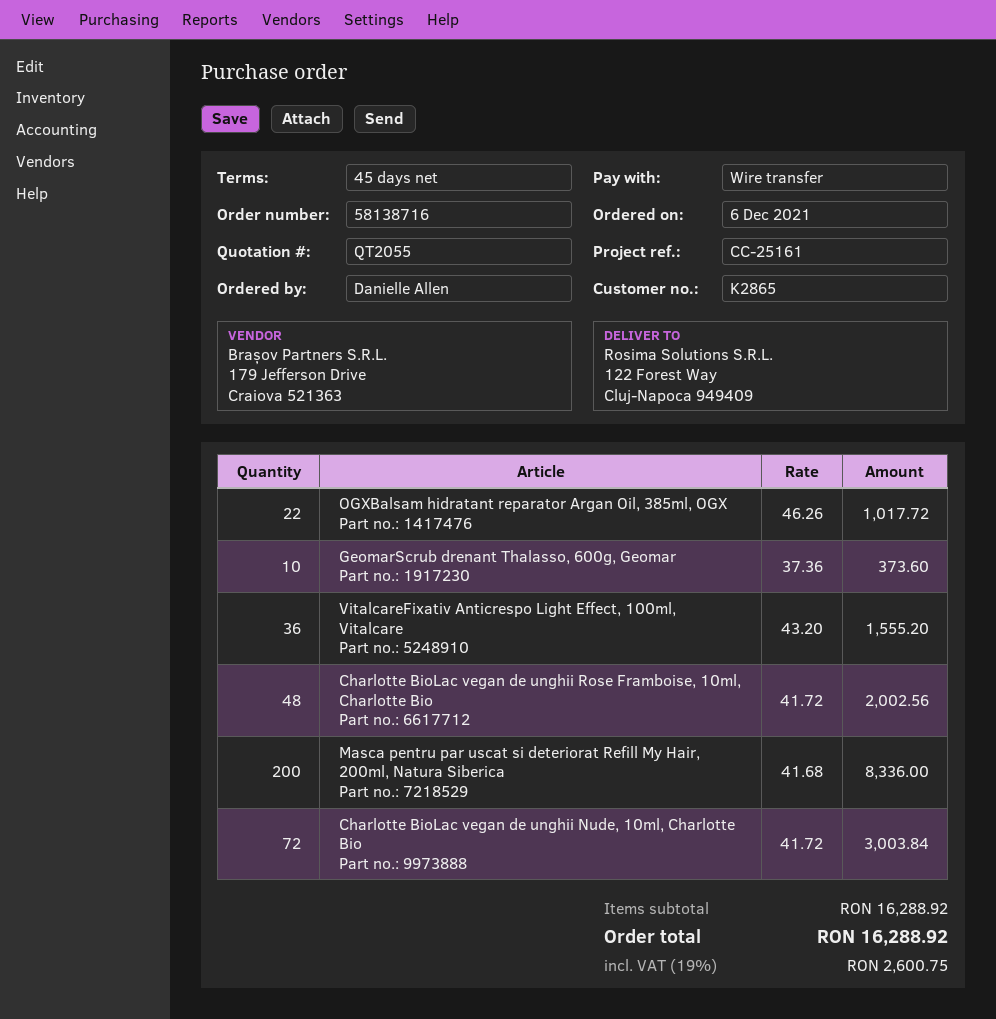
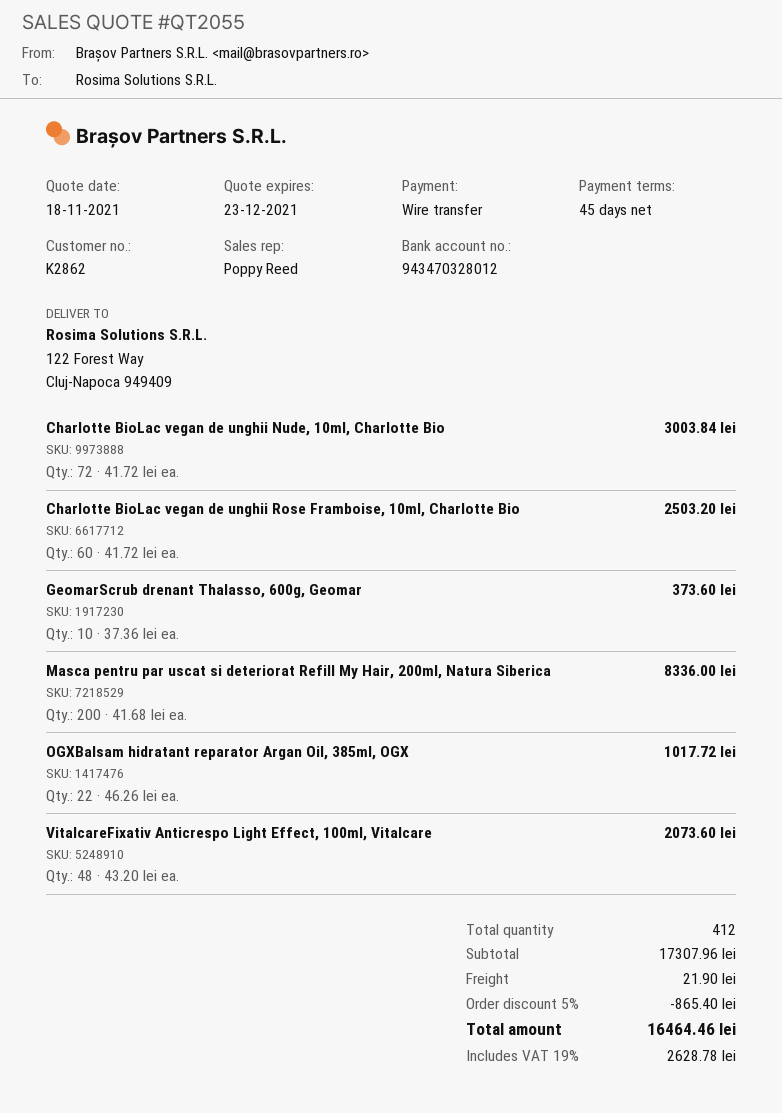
customer number: K2865 -> K2862
VitalcareFixativ Anticrespo Light Effect, 100ml, Vitalcare: 36 x 43.20 = 1555.20 -> 48 x 43.20 = 2073.60
Charlotte BioLac vegan de unghii Rose Framboise, 10ml, Charlotte Bio: 48 x 41.72 = 2002.56 -> 60 x 41.72 = 2503.20
subtotal: 16288.92 -> 17307.96
discount: none -> 5% = 865.40
shipping: none -> 21.90
tax: 19% = 2600.75 -> 19% = 2628.78
total: 16288.92 -> 16464.46

